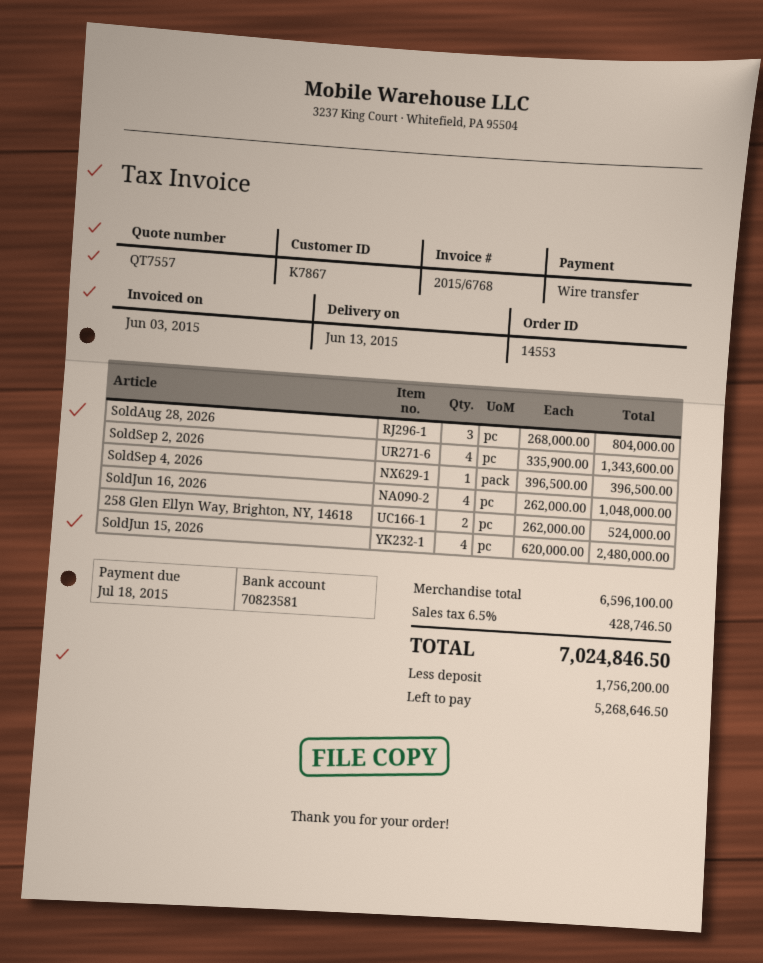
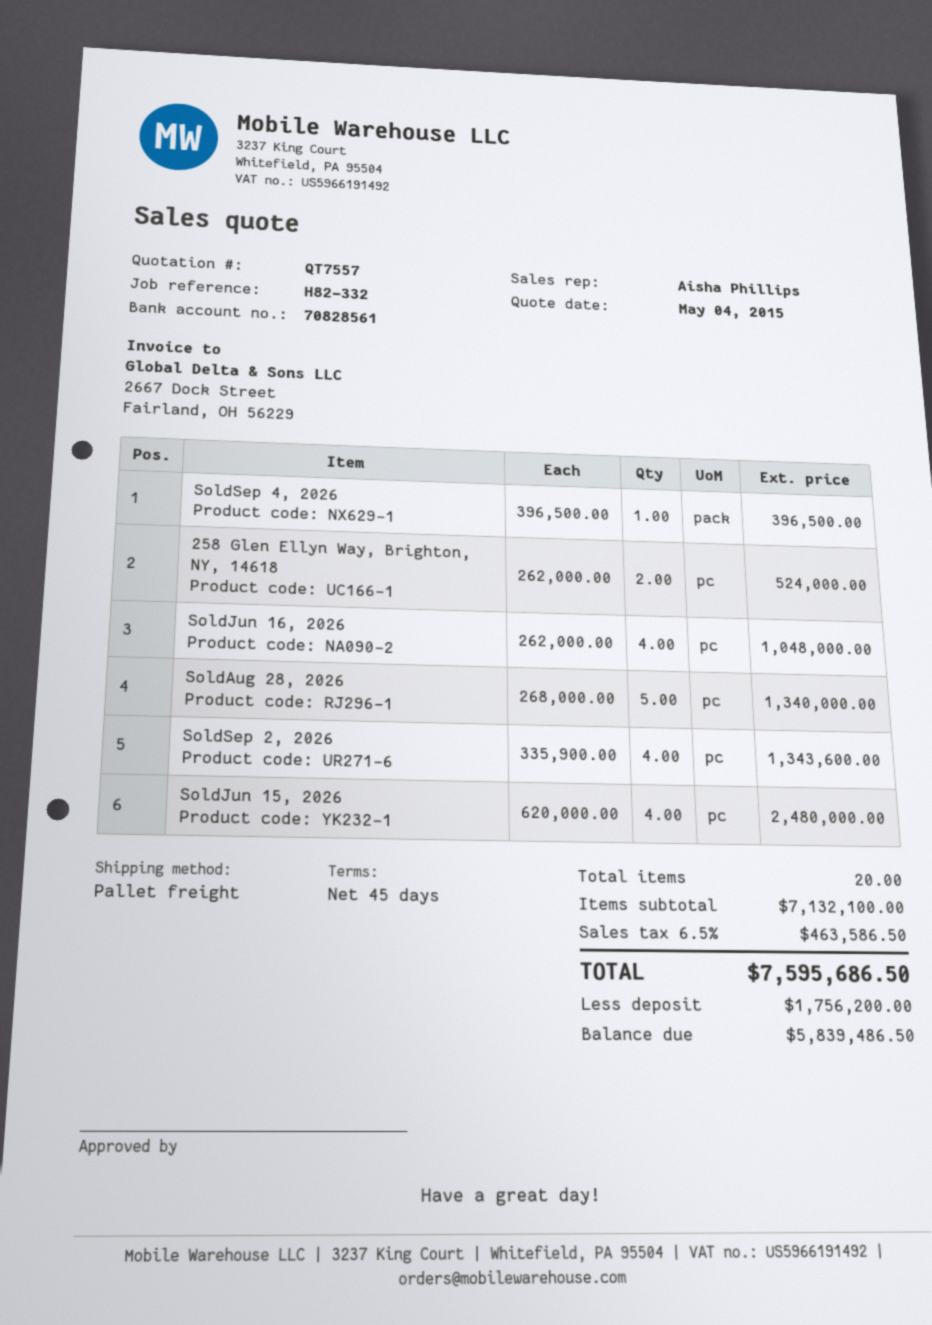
bank account: 70823581 -> 70828561
SoldAug 28, 2026: 3 x 268000.00 = 804000.00 -> 5 x 268000.00 = 1340000.00
subtotal: 6596100.00 -> 7132100.00
tax: 6.5% = 428746.50 -> 6.5% = 463586.50
total: 7024846.50 -> 7595686.50
balance: 5268646.50 -> 5839486.50

